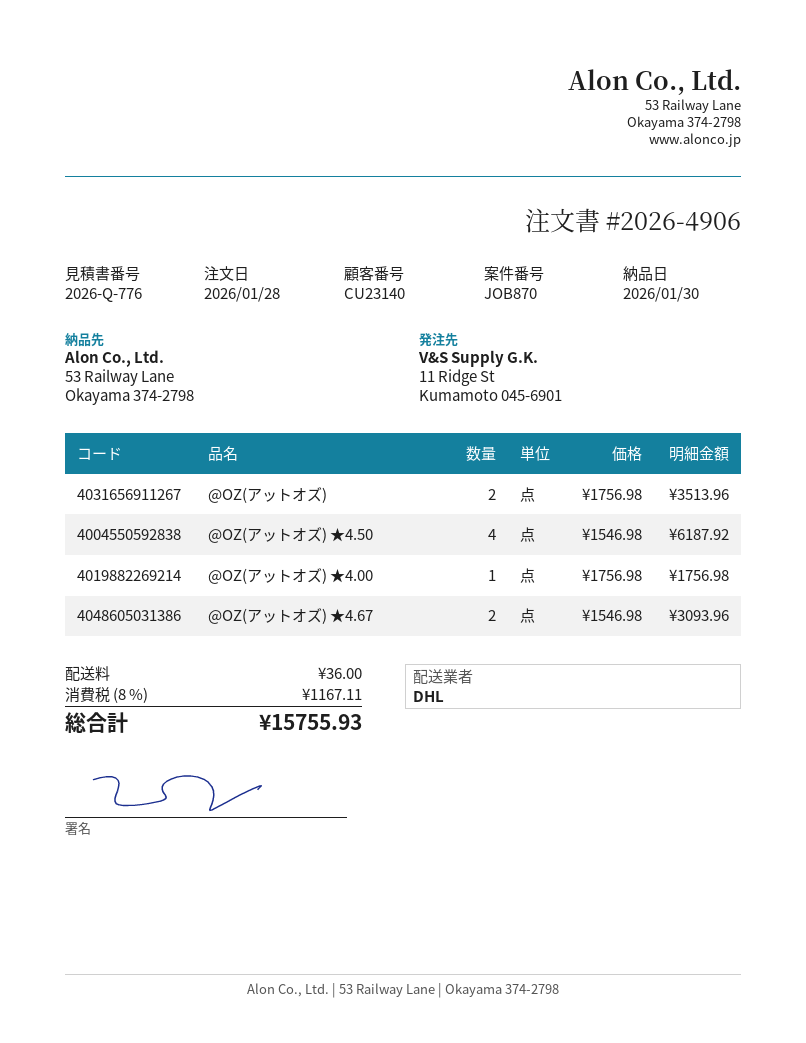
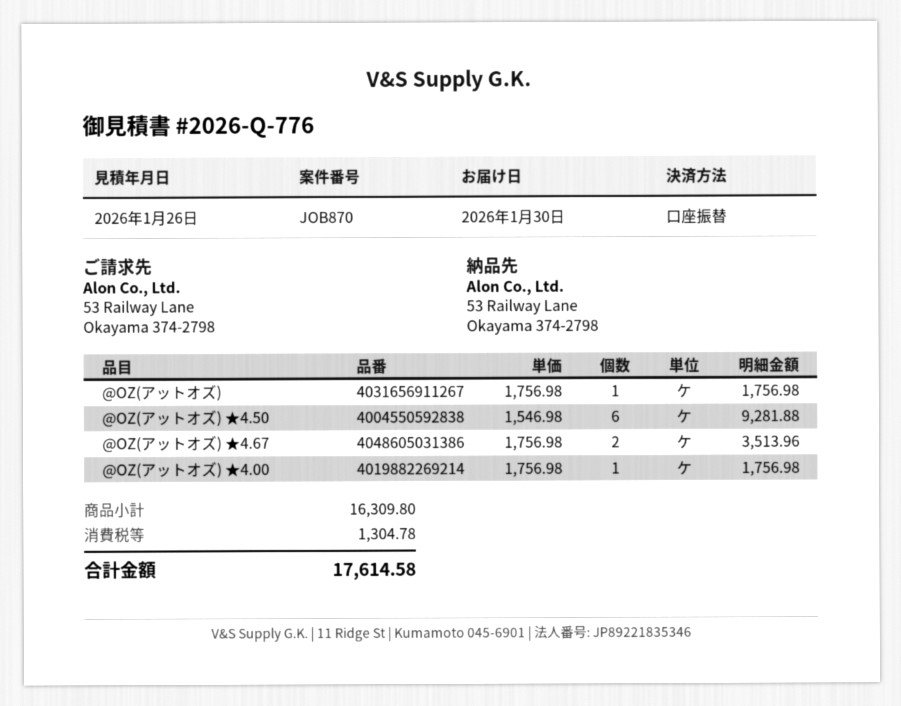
@OZ(アットオズ): 2 x 1756.98 = 3513.96 -> 1 x 1756.98 = 1756.98
@OZ(アットオズ) ★4.50: 4 x 1546.98 = 6187.92 -> 6 x 1546.98 = 9281.88
@OZ(アットオズ) ★4.67: 2 x 1546.98 = 3093.96 -> 2 x 1756.98 = 3513.96
shipping: 36.00 -> none
tax: 1167.11 -> 1304.78
total: 15755.93 -> 17614.58

